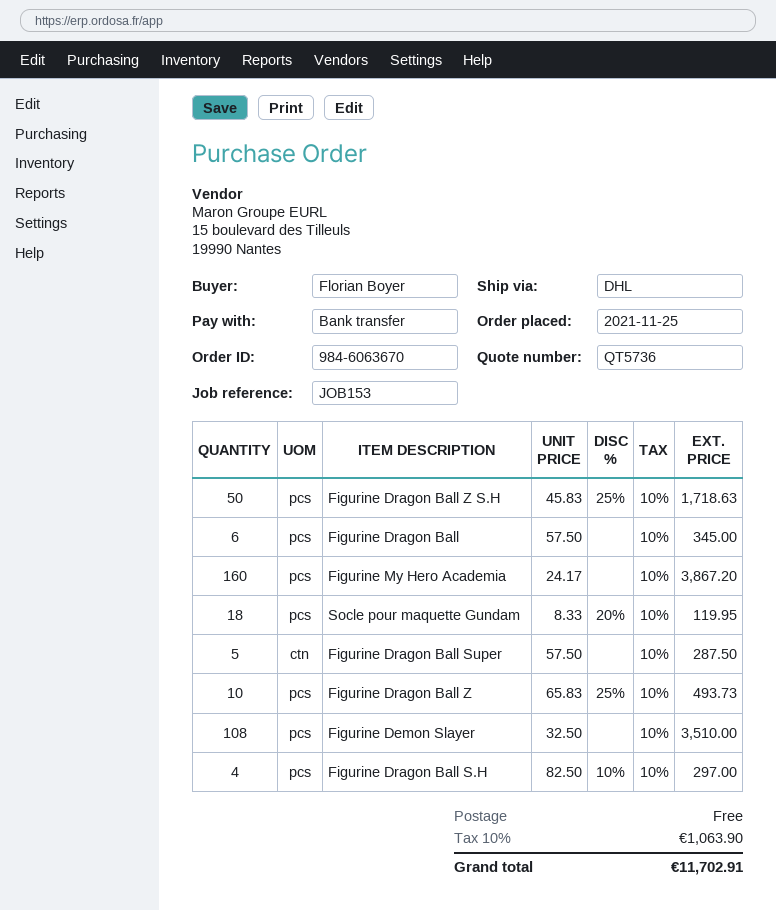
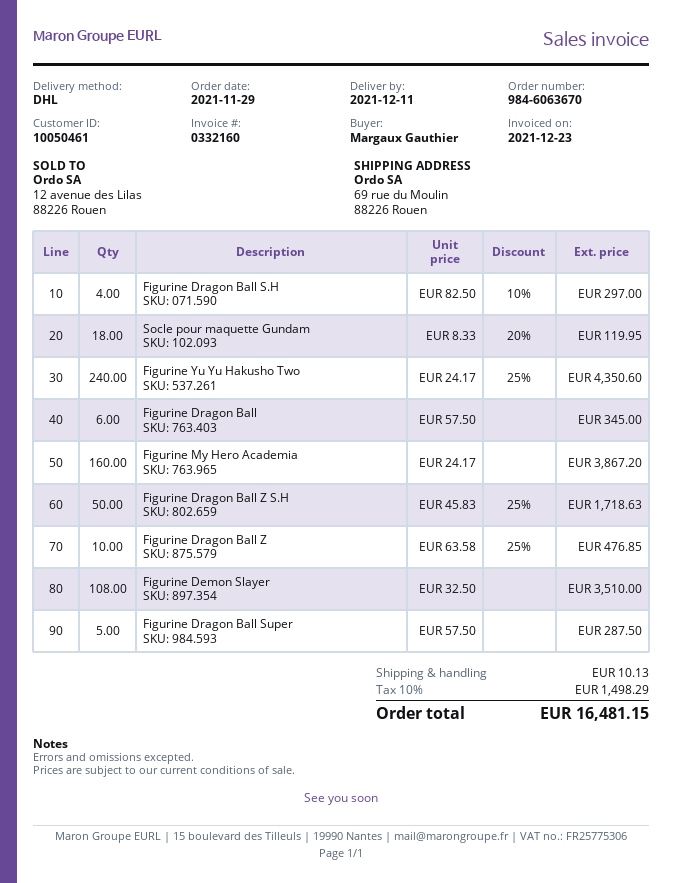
order date: 2021-11-25 -> 2021-11-29
ordered by: Florian Boyer -> Margaux Gauthier
Figurine Dragon Ball Z: 10 x 65.83 - 25% = 493.73 -> 10 x 63.58 - 25% = 476.85
Figurine Yu Yu Hakusho Two: none -> 240 x 24.17 - 25% = 4350.60
shipping: 0.00 -> 10.13
tax: 10% = 1063.90 -> 10% = 1498.29
total: 11702.91 -> 16481.15

